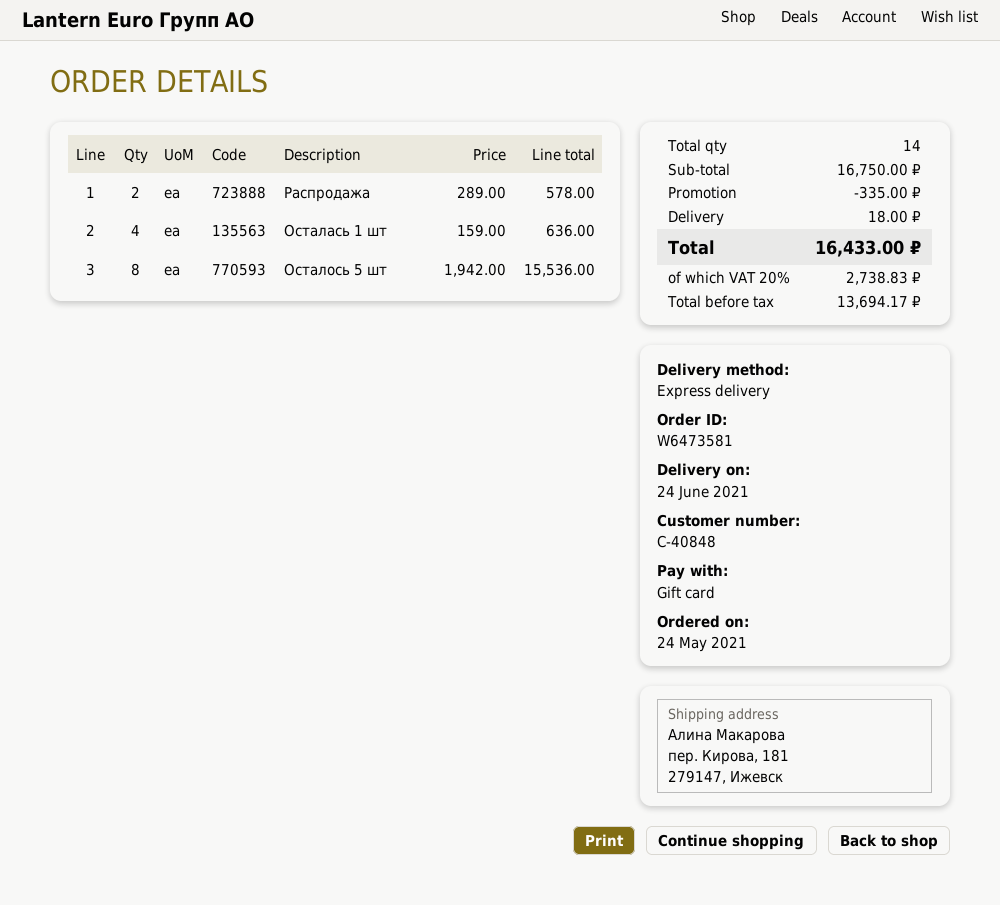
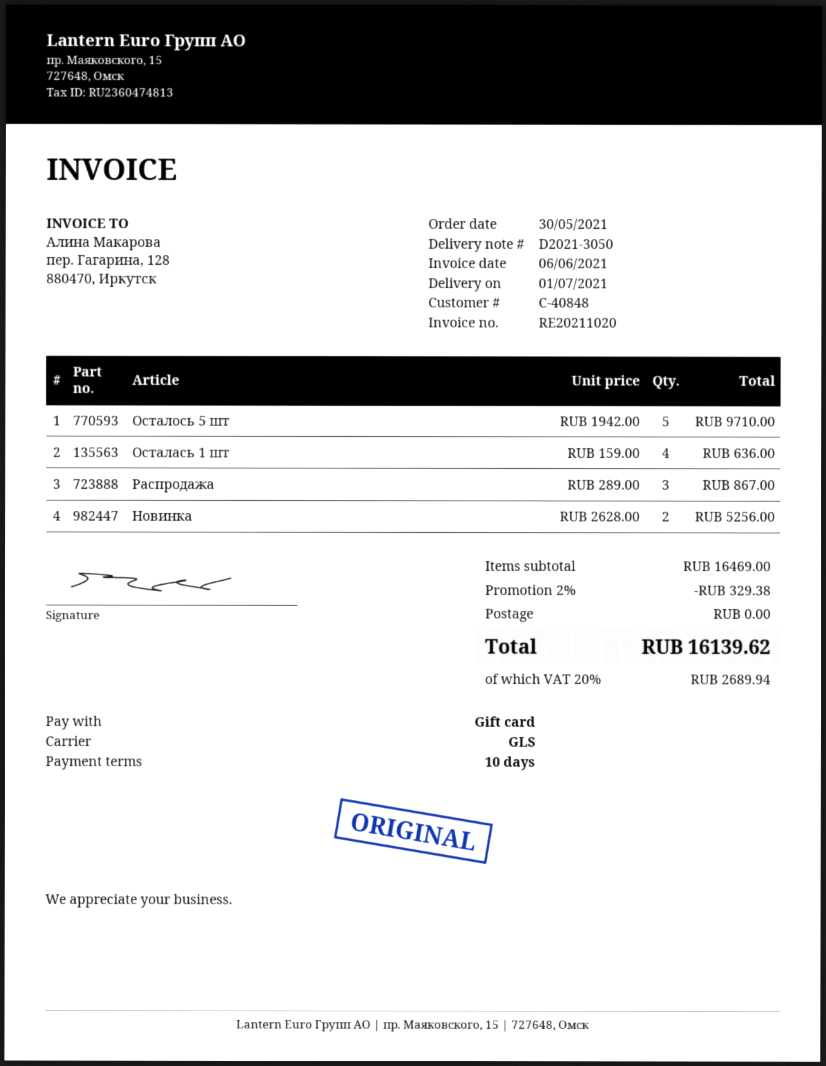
order date: 2021-05-24 -> 2021-05-30
delivery date: 2021-06-24 -> 2021-07-01
shipping method: express -> GLS
Распродажа: 2 x 289.00 = 578.00 -> 3 x 289.00 = 867.00
Осталось 5 шт: 8 x 1942.00 = 15536.00 -> 5 x 1942.00 = 9710.00
Новинка: none -> 2 x 2628.00 = 5256.00
subtotal: 16750.00 -> 16469.00
discount: 335.00 -> 329.38
shipping: 18.00 -> 0.00
tax: 20% = 2738.83 -> 20% = 2689.94
total: 16433.00 -> 16139.62

